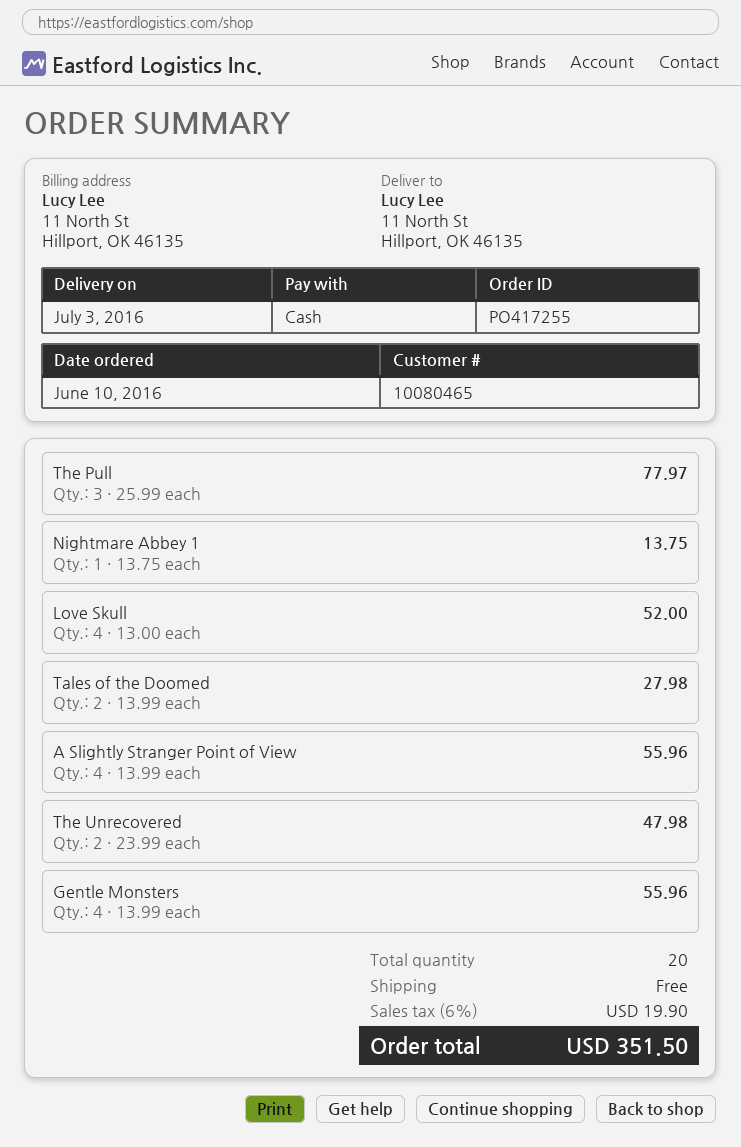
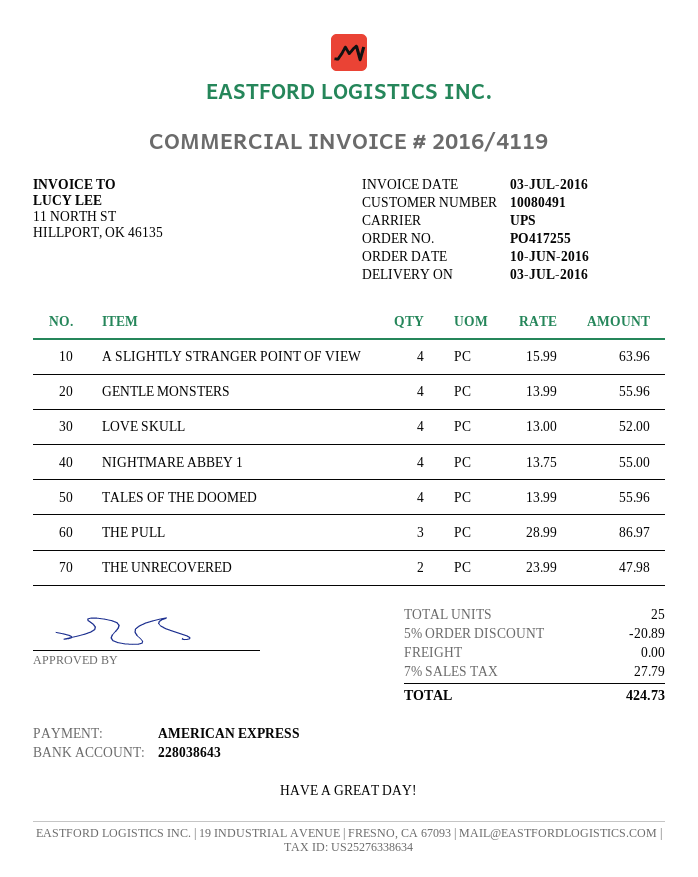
customer number: 10080465 -> 10080491
payment method: cash -> American Express
The Pull: 3 x 25.99 = 77.97 -> 3 x 28.99 = 86.97
Nightmare Abbey 1: 1 x 13.75 = 13.75 -> 4 x 13.75 = 55.00
Tales of the Doomed: 2 x 13.99 = 27.98 -> 4 x 13.99 = 55.96
A Slightly Stranger Point of View: 4 x 13.99 = 55.96 -> 4 x 15.99 = 63.96
total quantity: 20 -> 25
discount: none -> 5% = 20.89
tax: 6% = 19.90 -> 7% = 27.79
total: 351.50 -> 424.73

